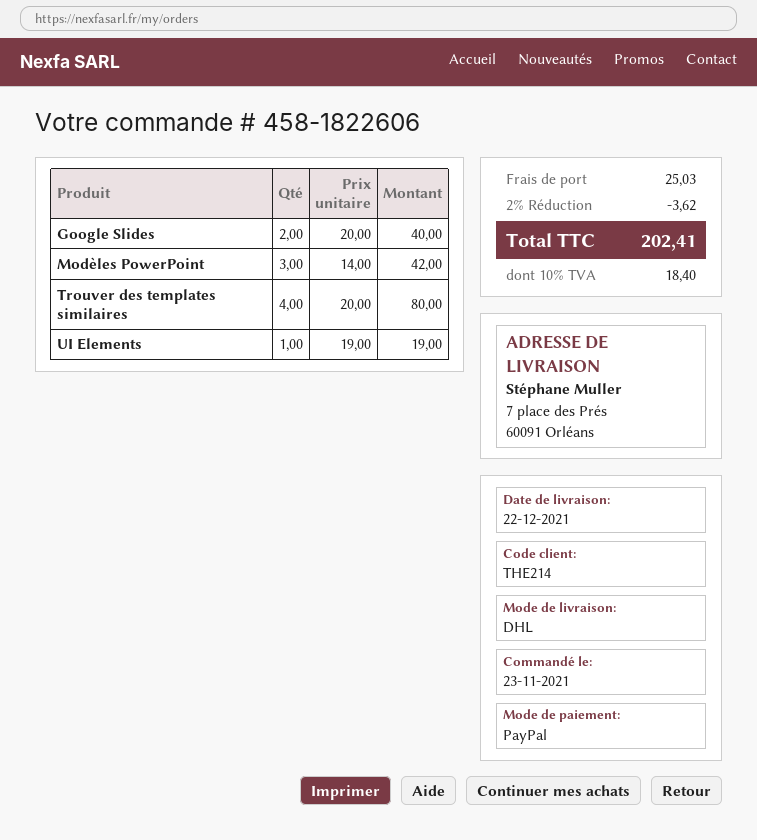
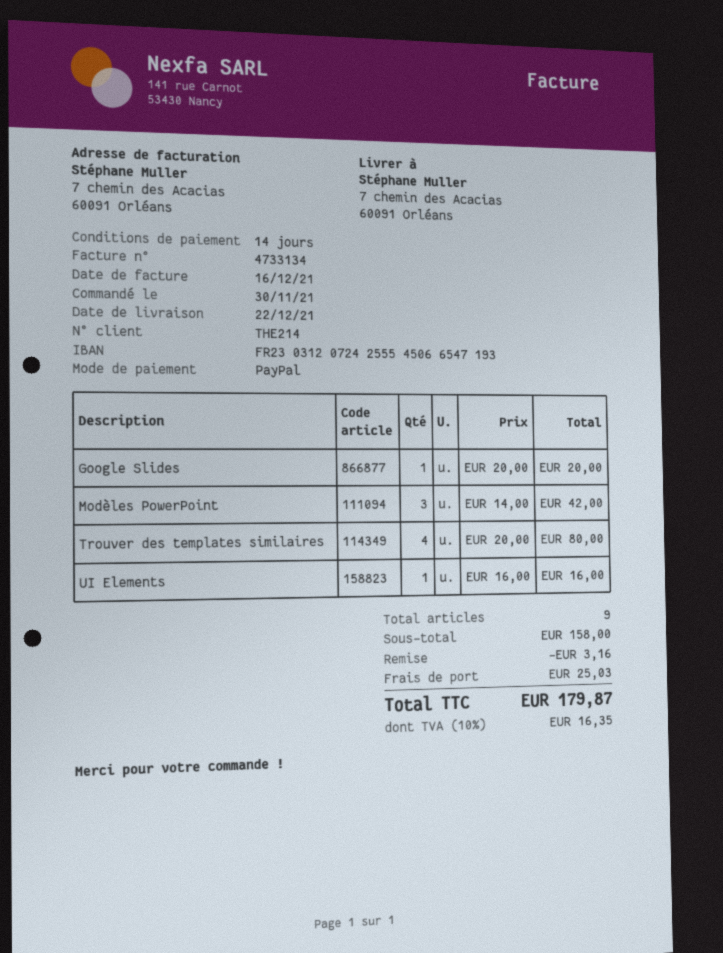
order date: 2021-11-23 -> 2021-11-30
ship to: 7 place des Prés, 60091 Orléans -> 7 chemin des Acacias, 60091 Orléans
Google Slides: 2 x 20.00 = 40.00 -> 1 x 20.00 = 20.00
UI Elements: 1 x 19.00 = 19.00 -> 1 x 16.00 = 16.00
discount: 3.62 -> 3.16
tax: 10% = 18.40 -> 10% = 16.35
total: 202.41 -> 179.87

